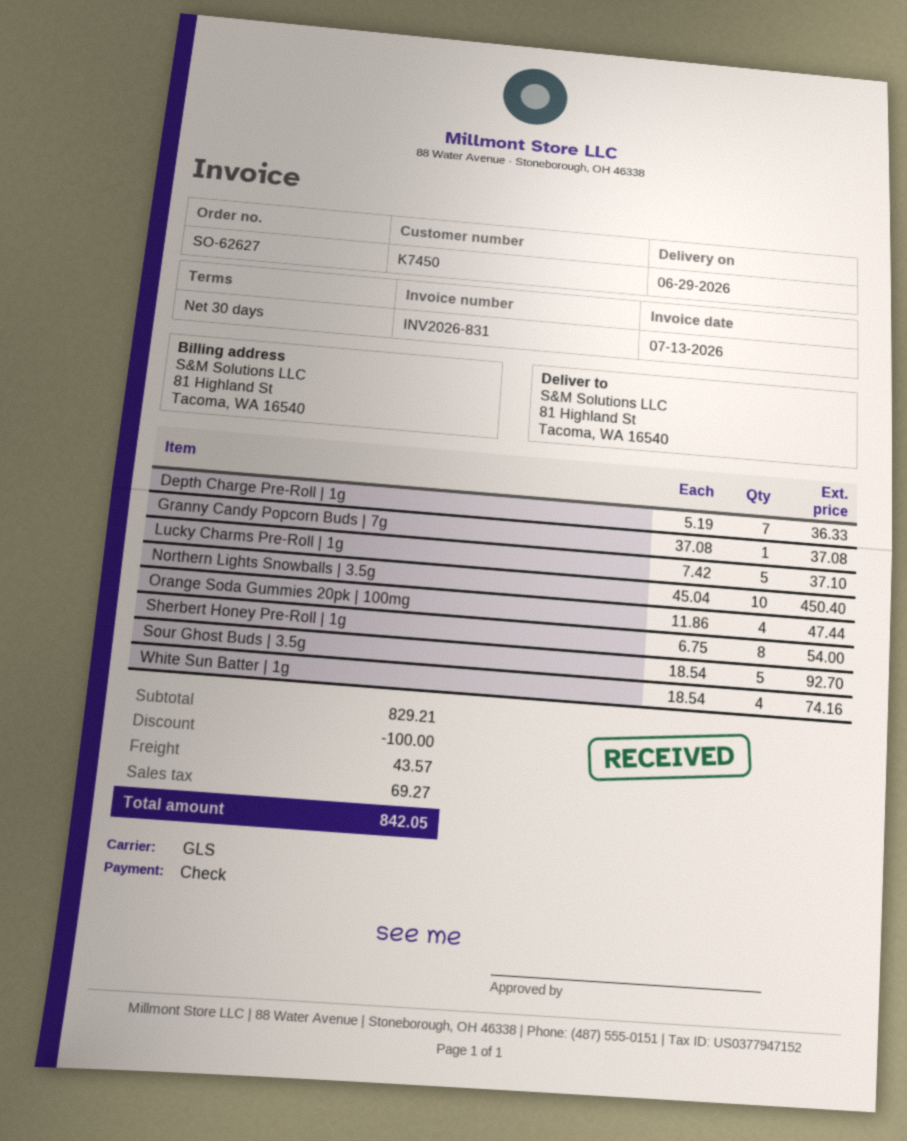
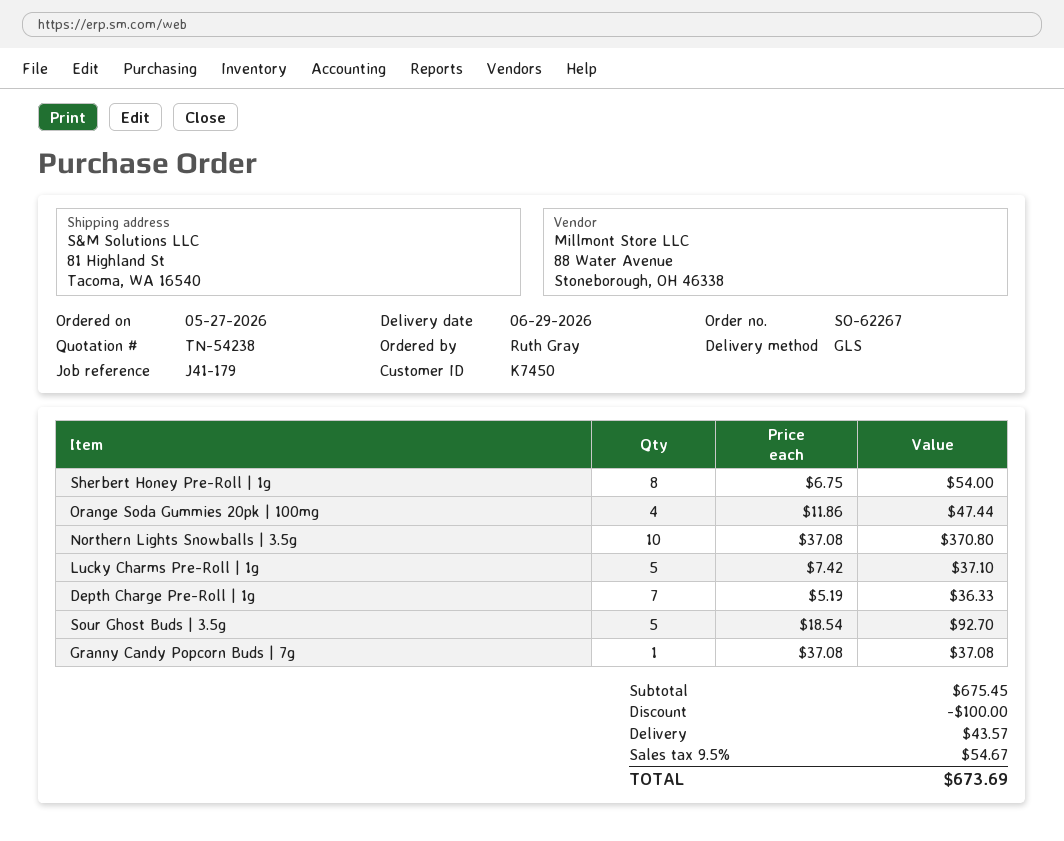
order number: SO-62627 -> SO-62267
Northern Lights Snowballs | 3.5g: 10 x 45.04 = 450.40 -> 10 x 37.08 = 370.80
White Sun Batter | 1g: 4 x 18.54 = 74.16 -> none
subtotal: 829.21 -> 675.45
tax: 69.27 -> 54.67
total: 842.05 -> 673.69

